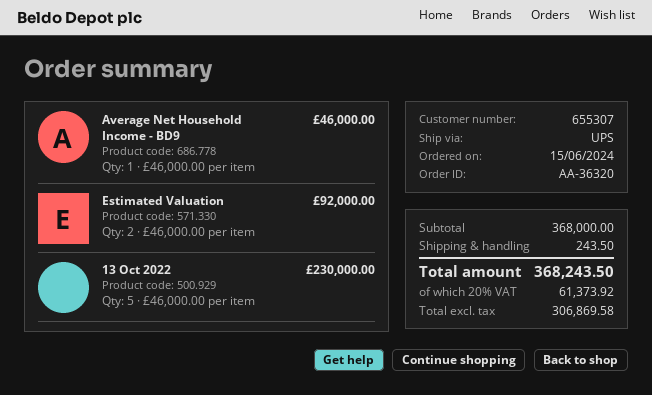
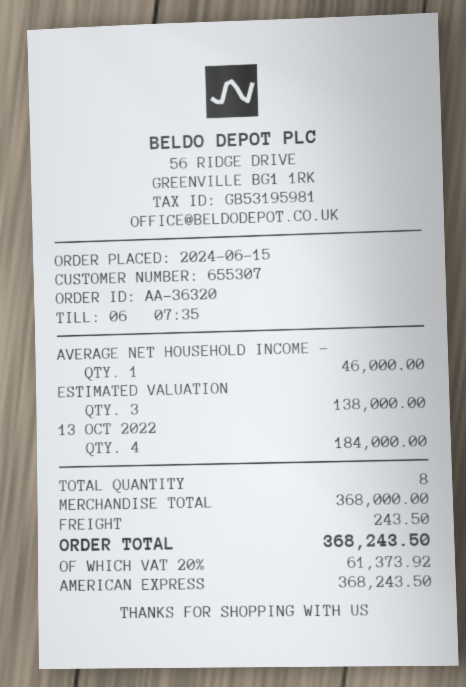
Estimated Valuation: 2 for 92000.00 -> 3 for 138000.00
13 Oct 2022: 5 for 230000.00 -> 4 for 184000.00

